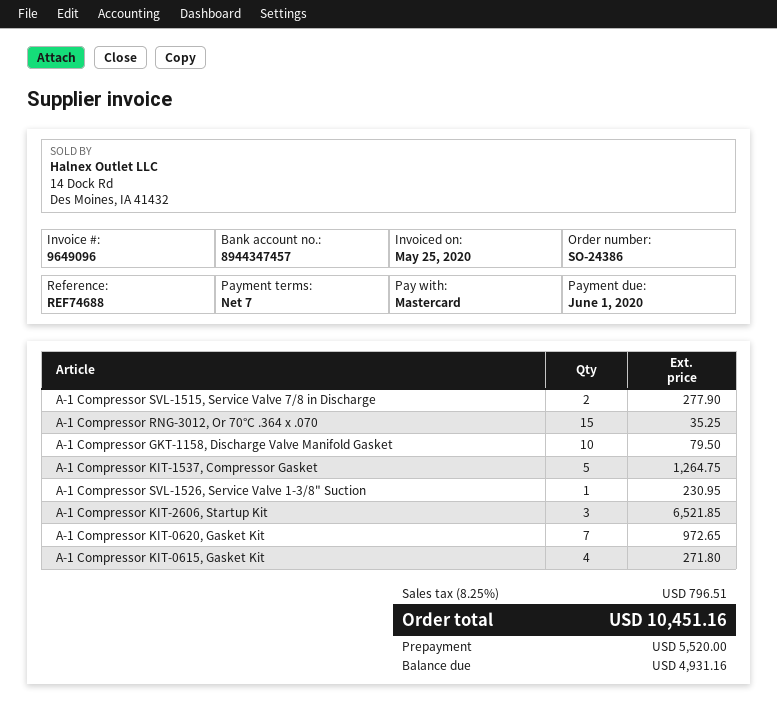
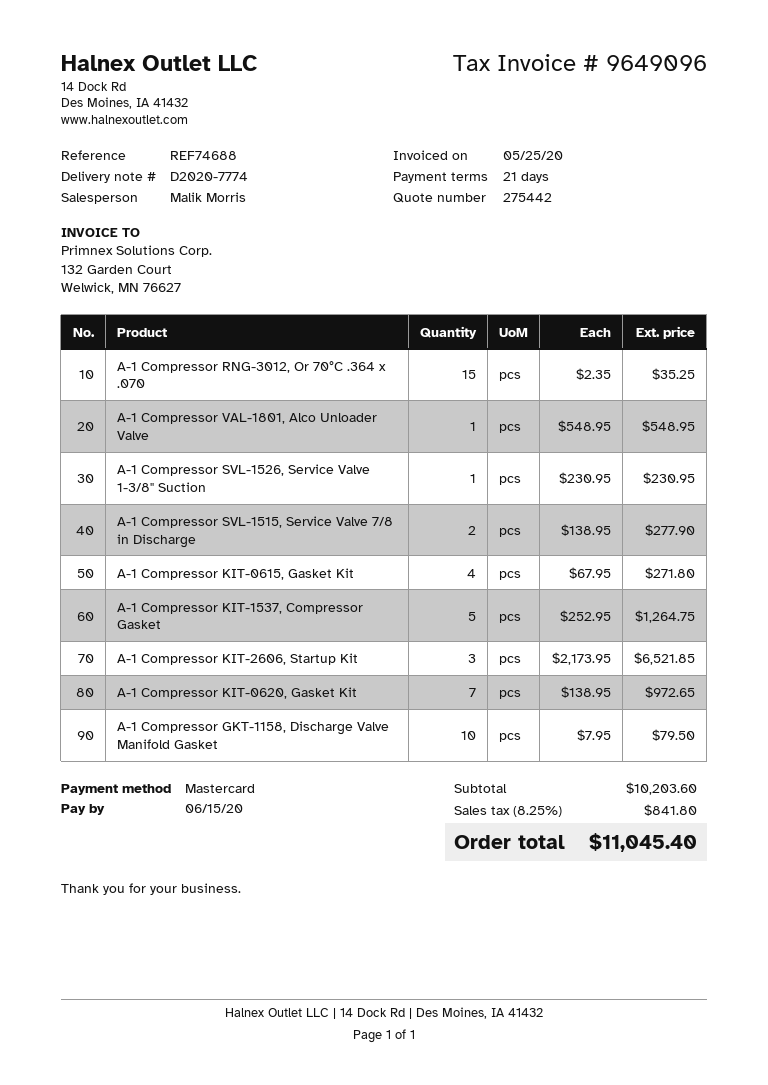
payment terms: 7 days -> 21 days
due date: 2020-06-01 -> 2020-06-15
A-1 Compressor VAL-1801, Alco Unloader Valve: none -> 1 for 548.95
tax: 8.25% = 796.51 -> 8.25% = 841.80
total: 10451.16 -> 11045.40

